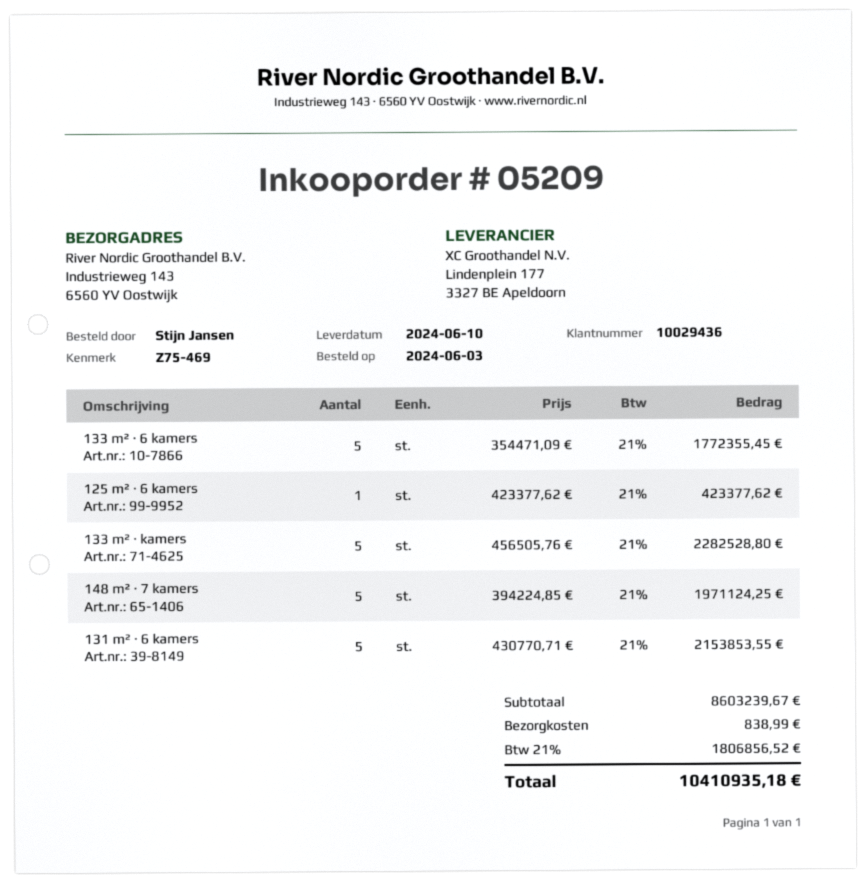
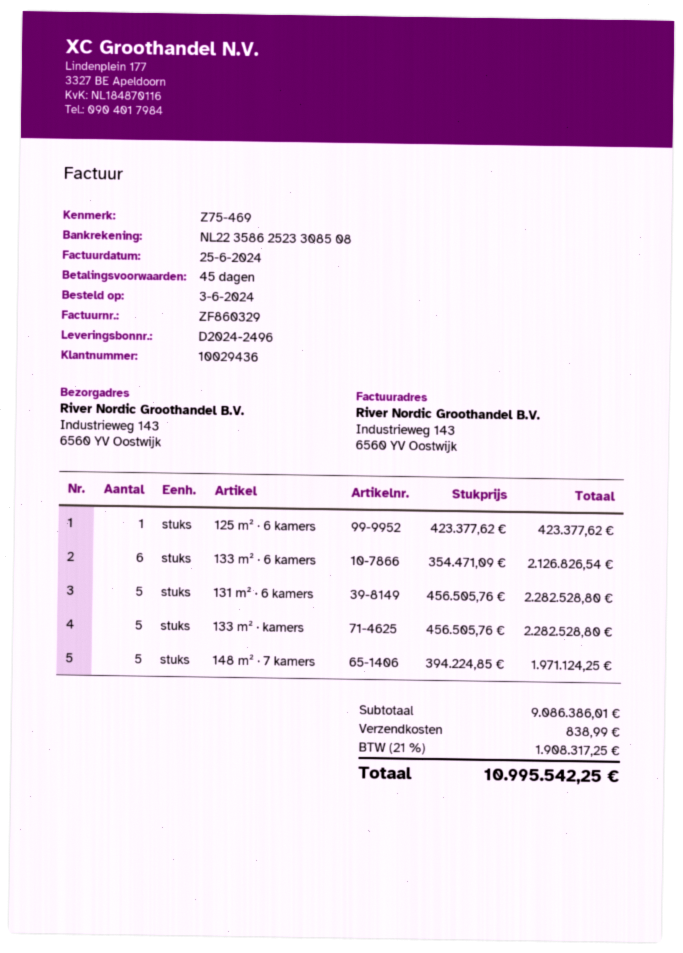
133 m² · 6 kamers: 5 x 354471.09 = 1772355.45 -> 6 x 354471.09 = 2126826.54
131 m² · 6 kamers: 5 x 430770.71 = 2153853.55 -> 5 x 456505.76 = 2282528.80
subtotal: 8603239.67 -> 9086386.01
tax: 21% = 1806856.52 -> 21% = 1908317.25
total: 10410935.18 -> 10995542.25

